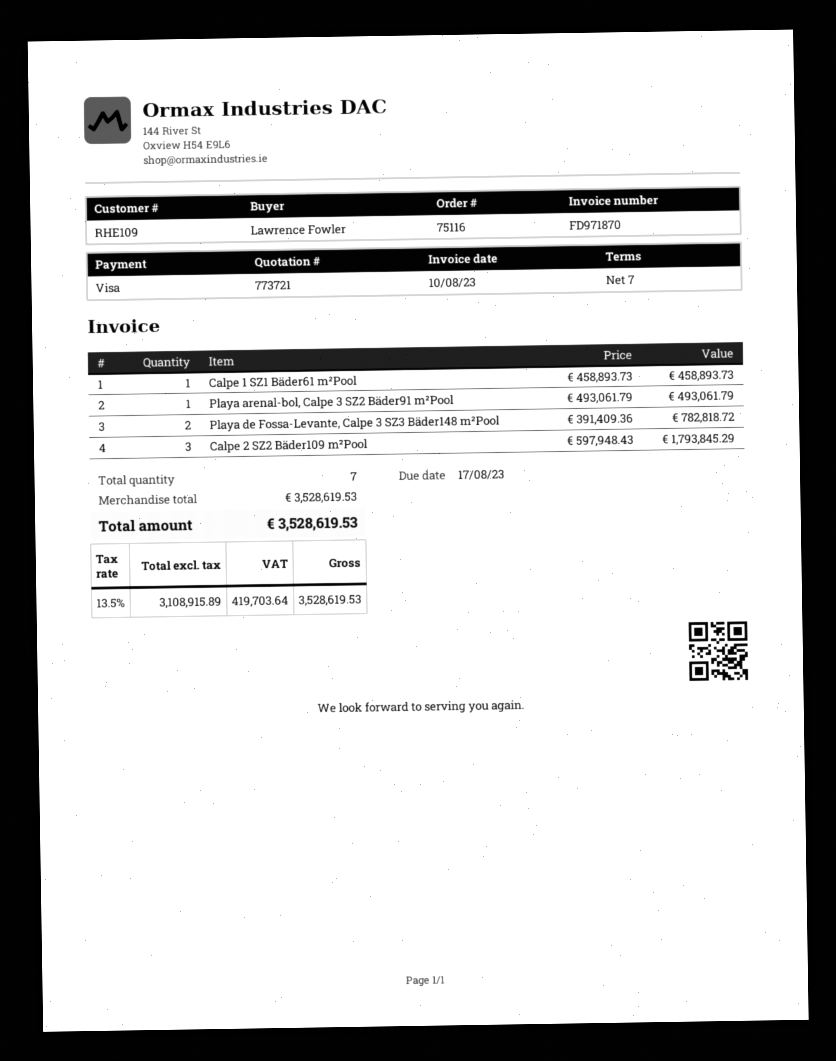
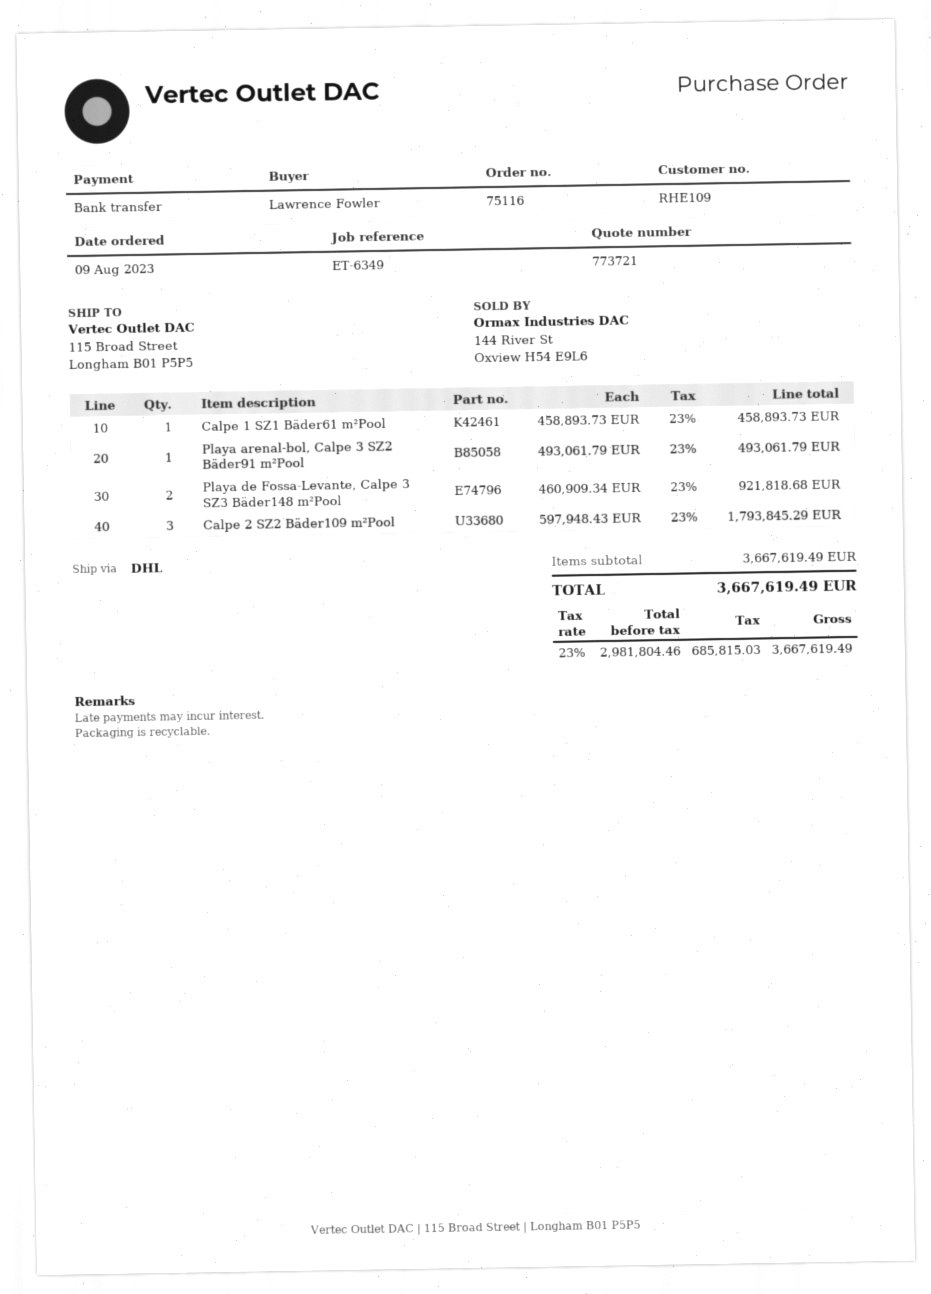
payment method: Visa -> bank transfer
Playa de Fossa-Levante, Calpe 3 SZ3 Bäder148 m²Pool: 2 x 391409.36 = 782818.72 -> 2 x 460909.34 = 921818.68
subtotal: 3528619.53 -> 3667619.49
net: 3108915.89 -> 2981804.46
tax: 13.5% = 419703.64 -> 23% = 685815.03
total: 3528619.53 -> 3667619.49

